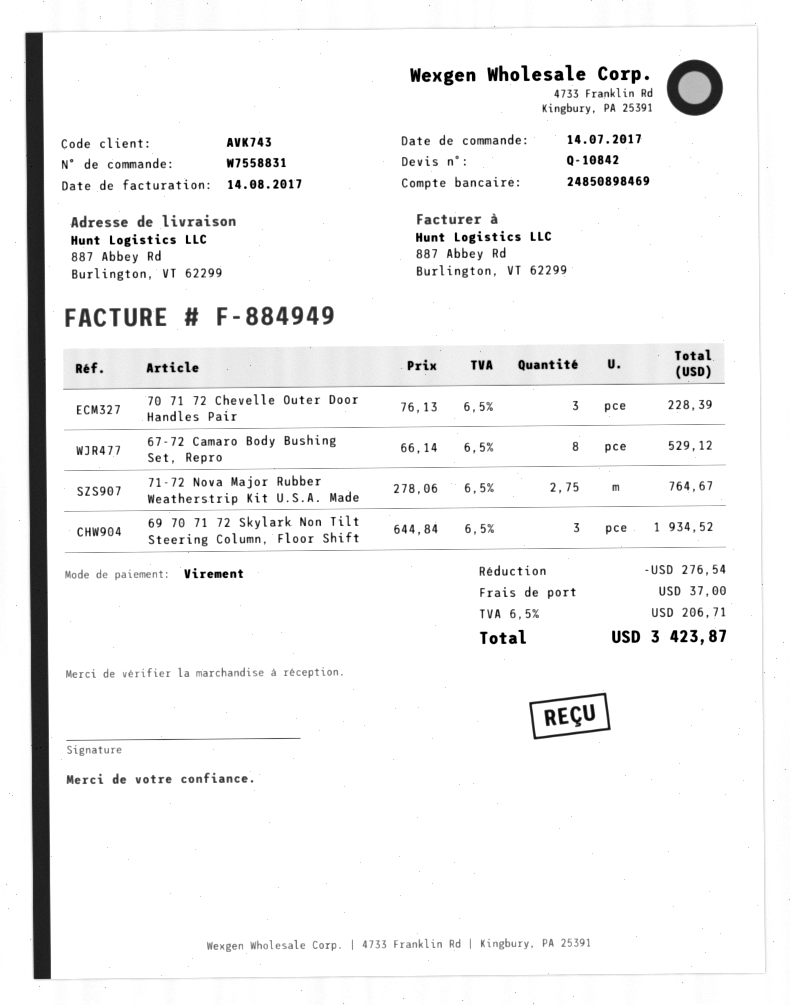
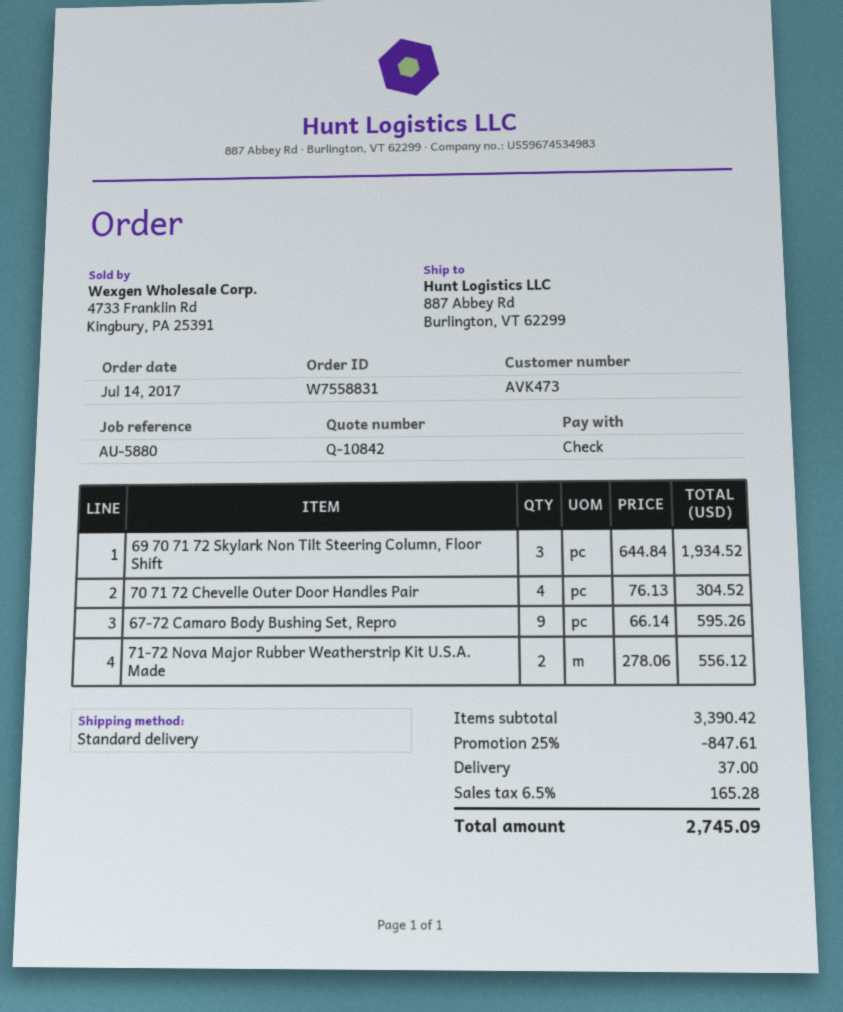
customer number: AVK743 -> AVK473
payment method: bank transfer -> cheque
70 71 72 Chevelle Outer Door Handles Pair: 3 x 76.13 = 228.39 -> 4 x 76.13 = 304.52
67-72 Camaro Body Bushing Set, Repro: 8 x 66.14 = 529.12 -> 9 x 66.14 = 595.26
71-72 Nova Major Rubber Weatherstrip Kit U.S.A. Made: 2.75 x 278.06 = 764.67 -> 2 x 278.06 = 556.12
discount: 276.54 -> 847.61
tax: 6.5% = 206.71 -> 6.5% = 165.28
total: 3423.87 -> 2745.09

